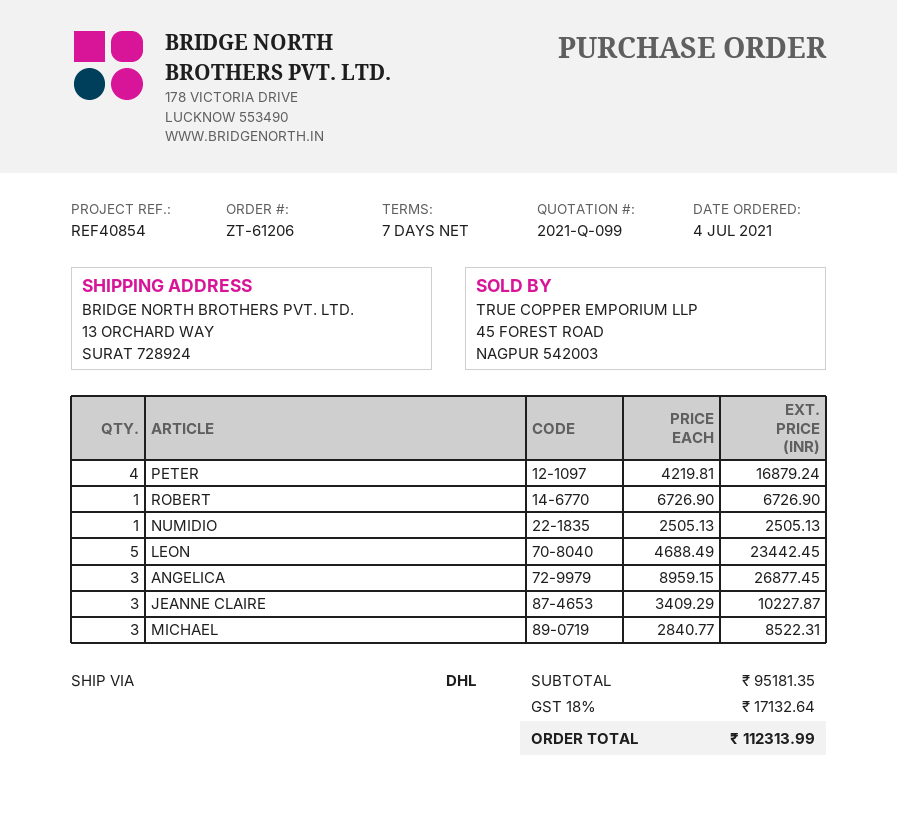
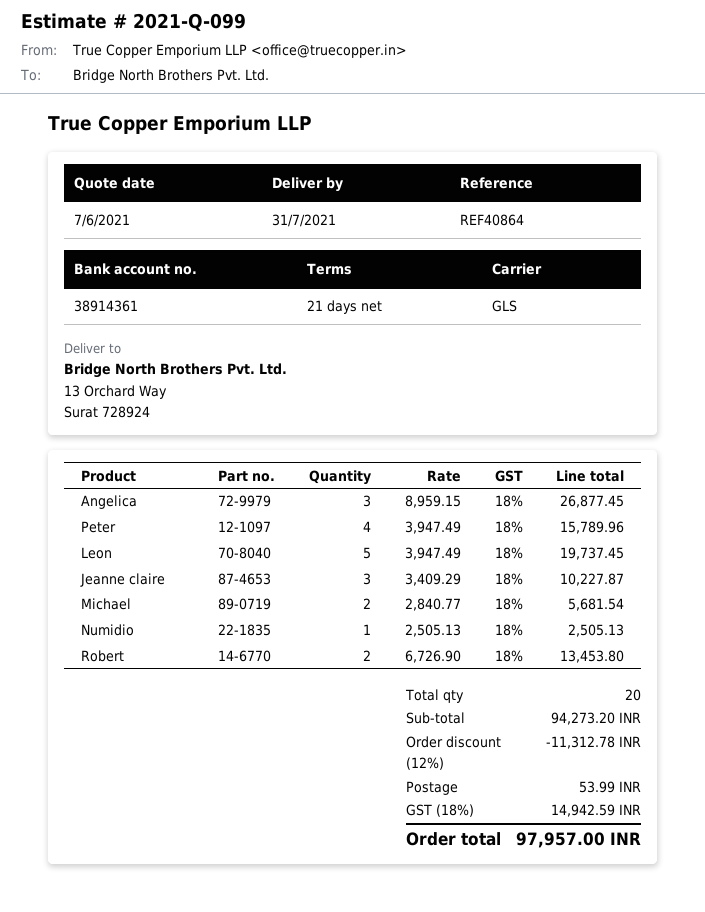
payment terms: 7 days -> 21 days
reference: REF40854 -> REF40864
shipping method: DHL -> GLS
PETER: 4 x 4219.81 = 16879.24 -> 4 x 3947.49 = 15789.96
ROBERT: 1 x 6726.90 = 6726.90 -> 2 x 6726.90 = 13453.80
LEON: 5 x 4688.49 = 23442.45 -> 5 x 3947.49 = 19737.45
MICHAEL: 3 x 2840.77 = 8522.31 -> 2 x 2840.77 = 5681.54
subtotal: 95181.35 -> 94273.20
discount: none -> 12% = 11312.78
shipping: none -> 53.99
tax: 18% = 17132.64 -> 18% = 14942.59
total: 112313.99 -> 97957.00

